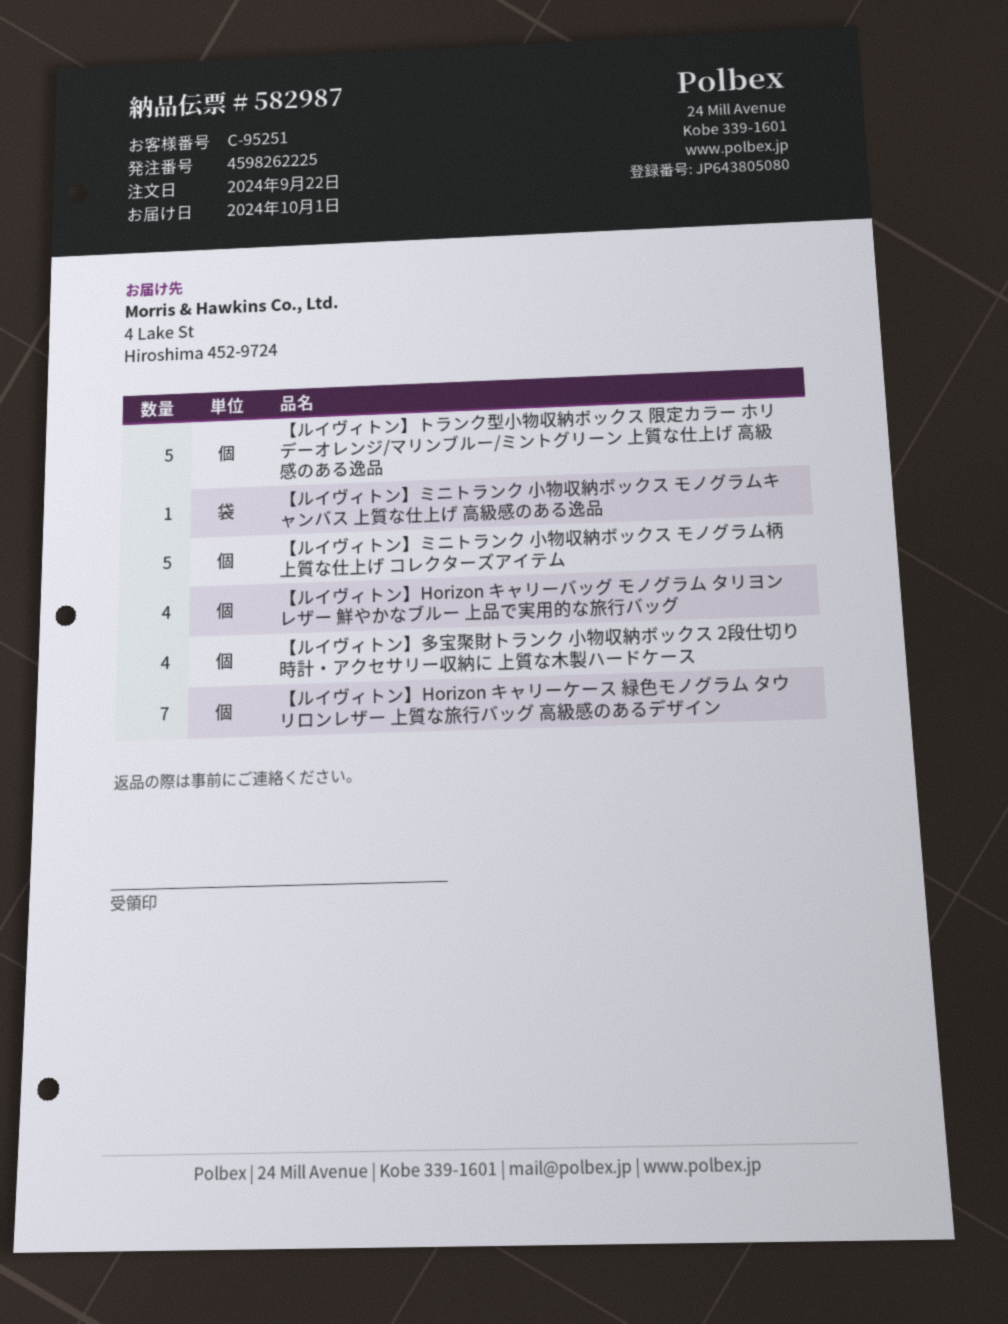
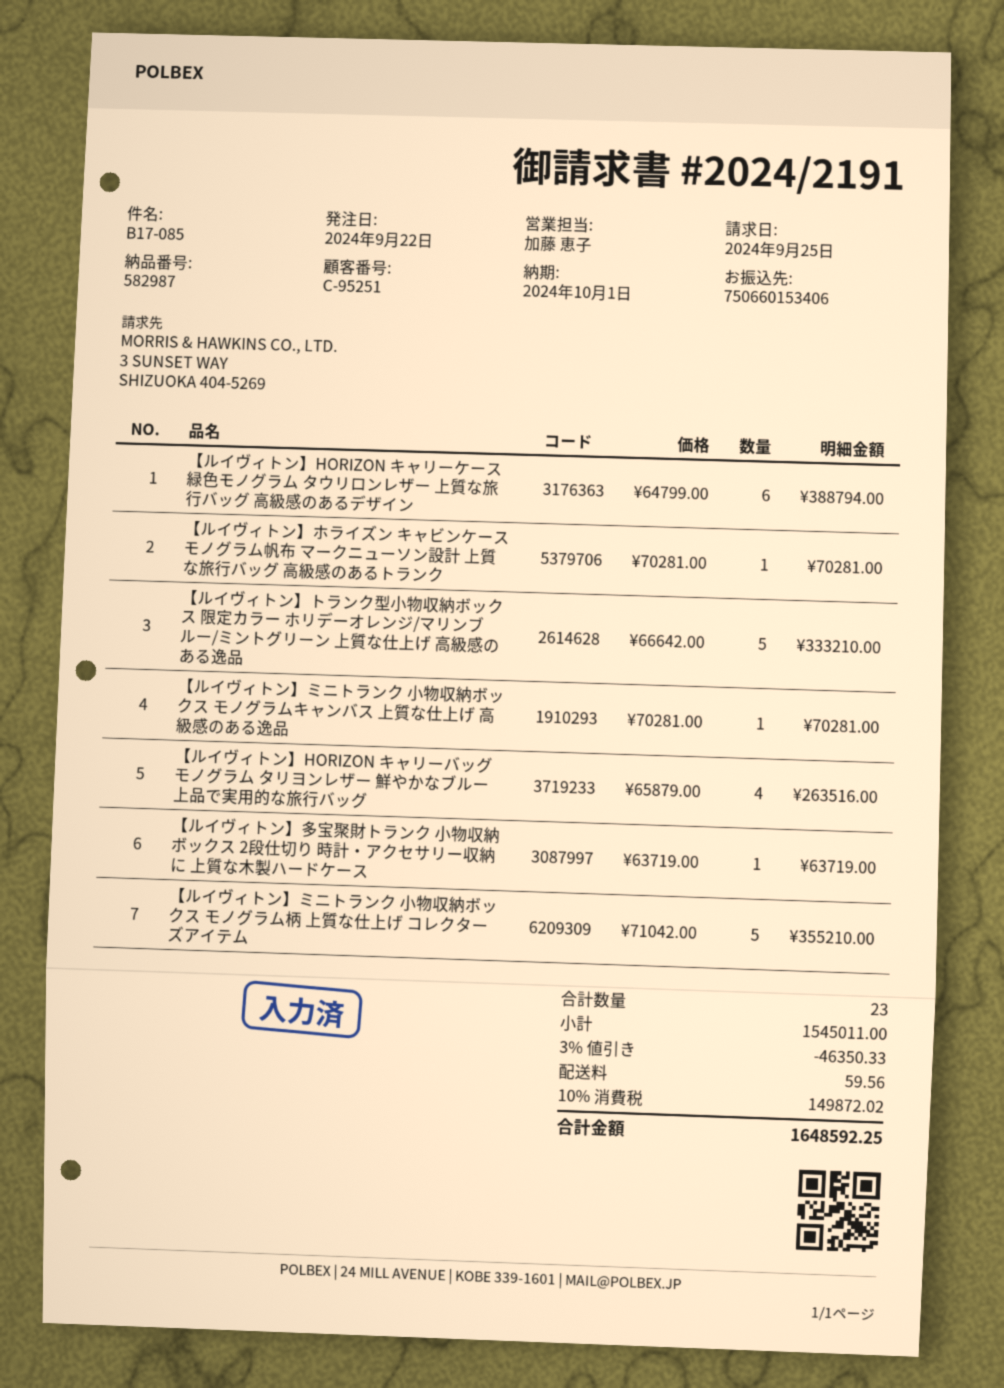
【ルイヴィトン】多宝聚財トランク 小物収納ボックス 2段仕切り 時計・アクセサリー収納に 上質な木製ハードケース: 4 -> 1
【ルイヴィトン】Horizon キャリーケース 緑色モノグラム タウリロンレザー 上質な旅行バッグ 高級感のあるデザイン: 7 -> 6
【ルイヴィトン】ホライズン キャビンケース モノグラム帆布 マークニューソン設計 上質な旅行バッグ 高級感のあるトランク: none -> 1

